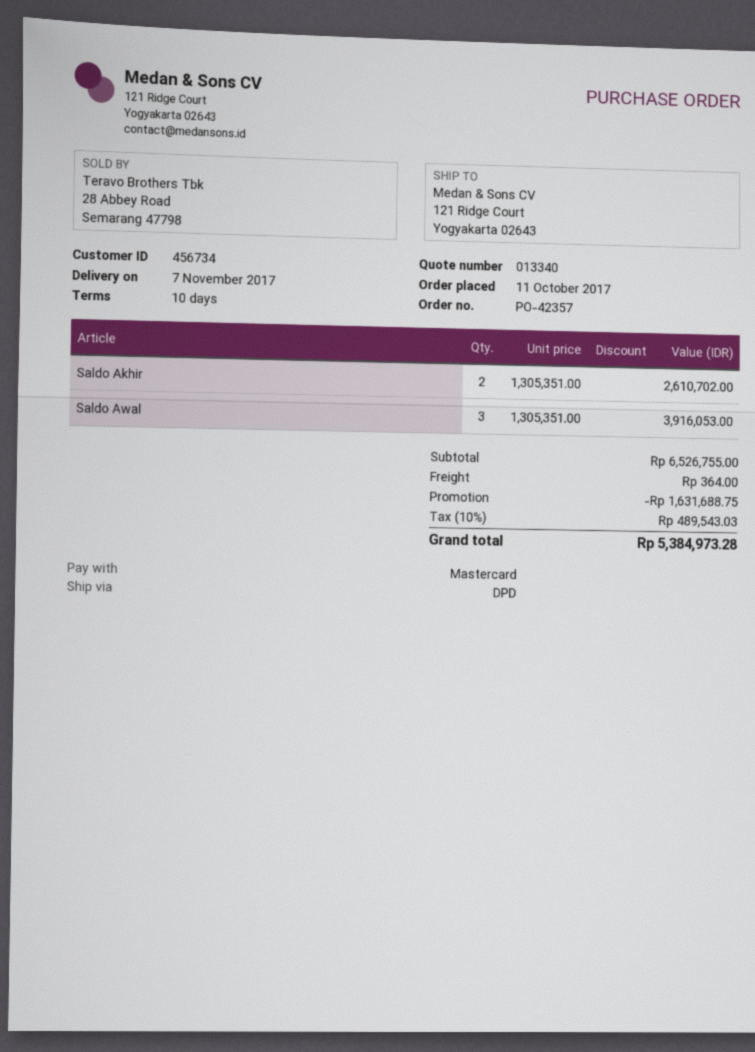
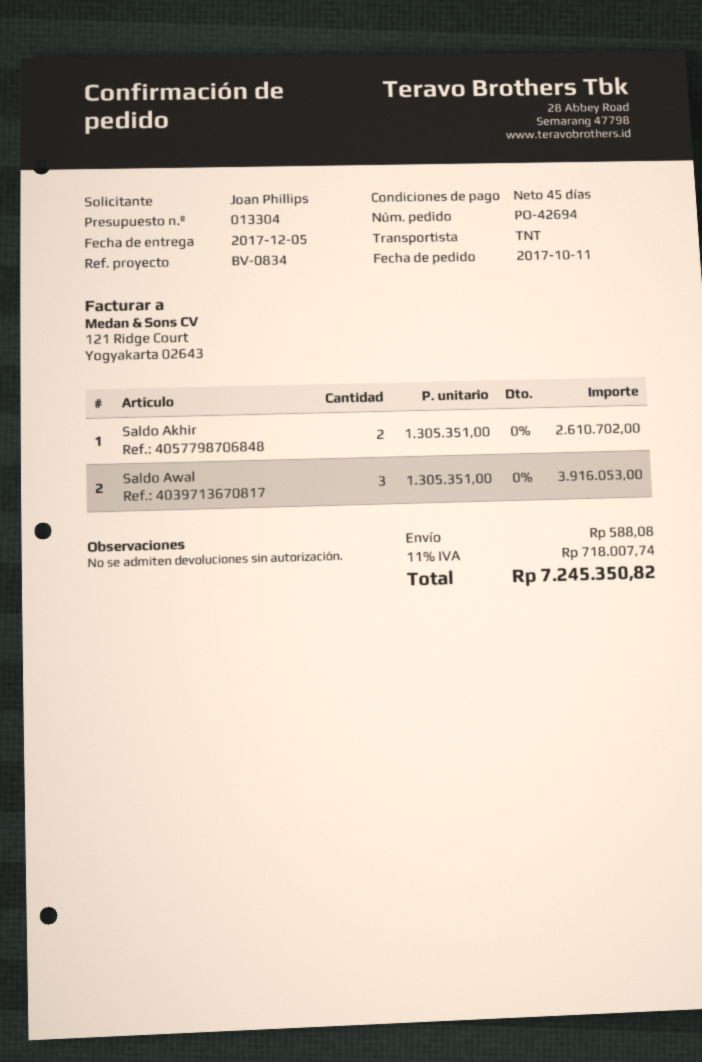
quote number: 013340 -> 013304
order number: PO-42357 -> PO-42694
delivery date: 2017-11-07 -> 2017-12-05
payment terms: 10 days -> 45 days
shipping method: DPD -> TNT
discount: 1631688.75 -> none
shipping: 364.00 -> 588.08
tax: 10% = 489543.03 -> 11% = 718007.74
total: 5384973.28 -> 7245350.82

